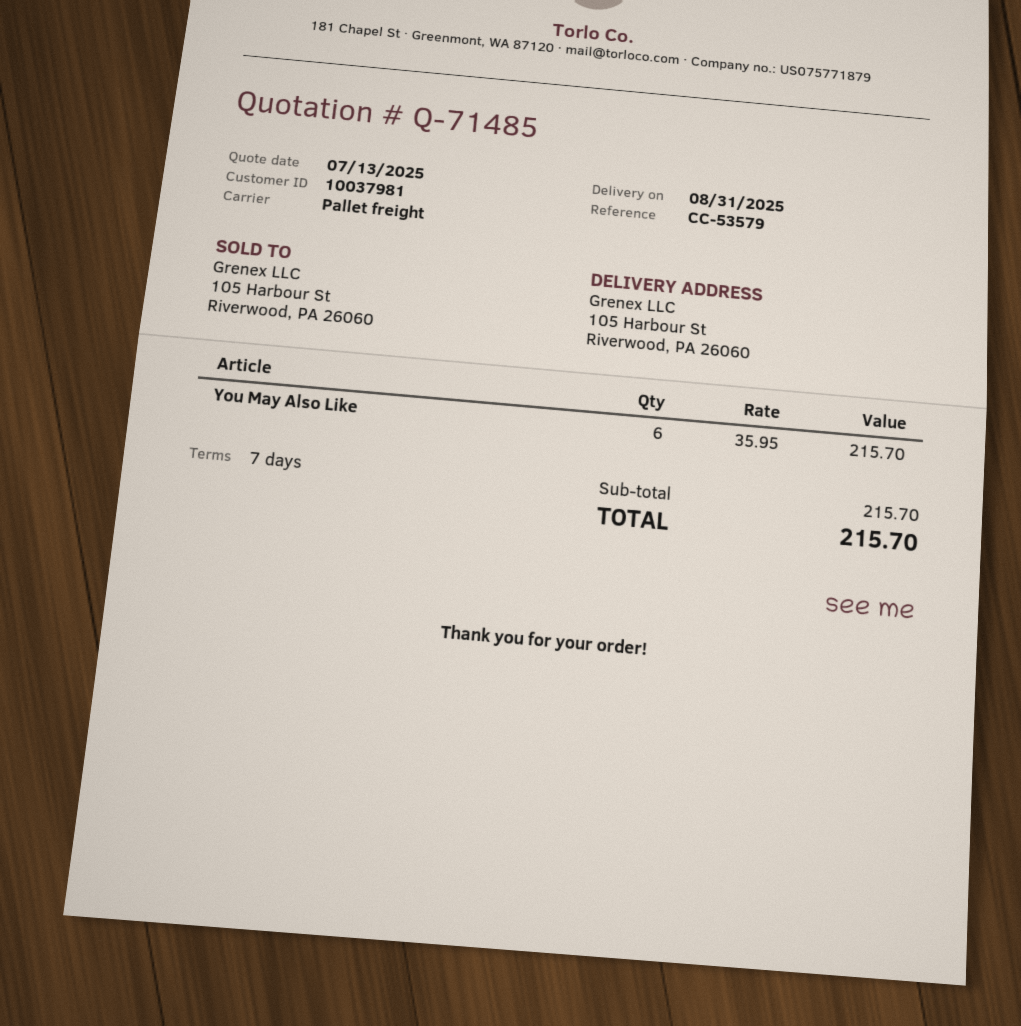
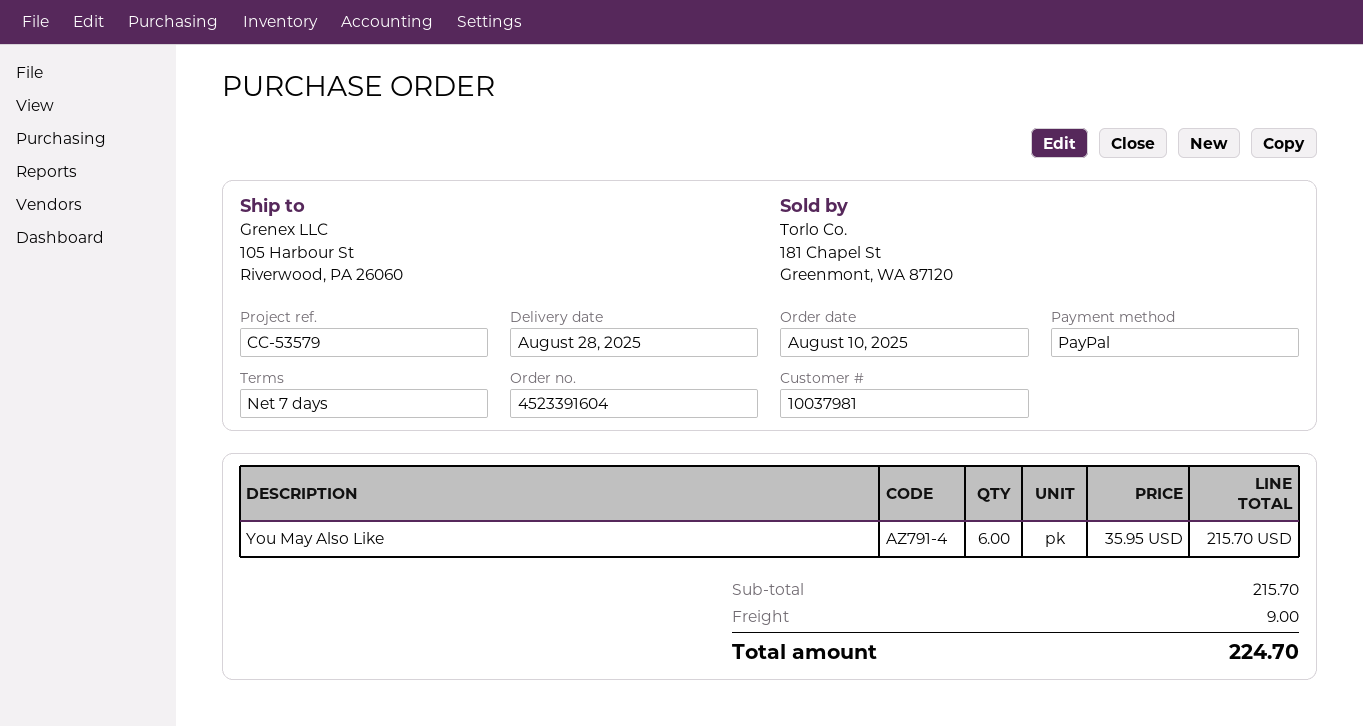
delivery date: 2025-08-31 -> 2025-08-28
shipping: none -> 9.00
total: 215.70 -> 224.70

